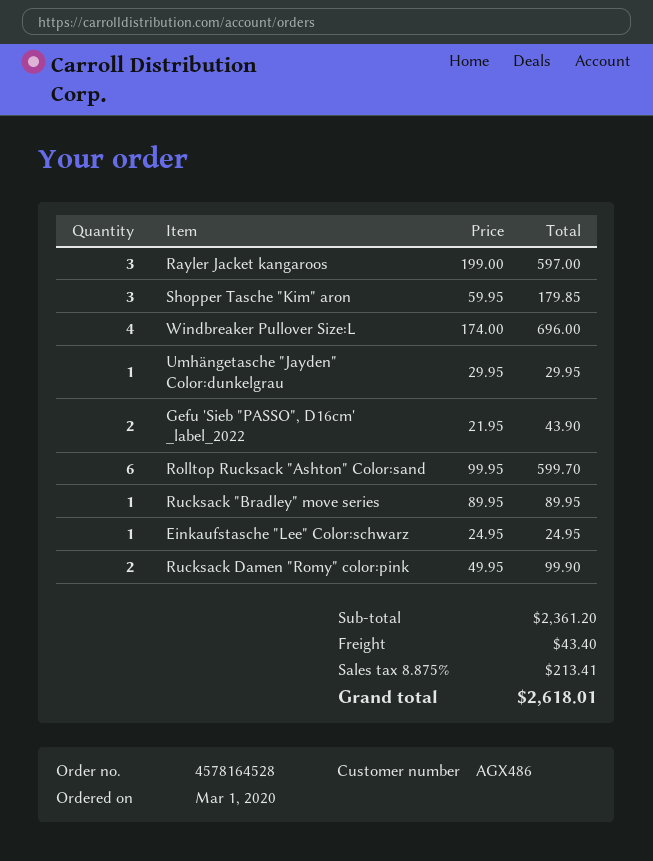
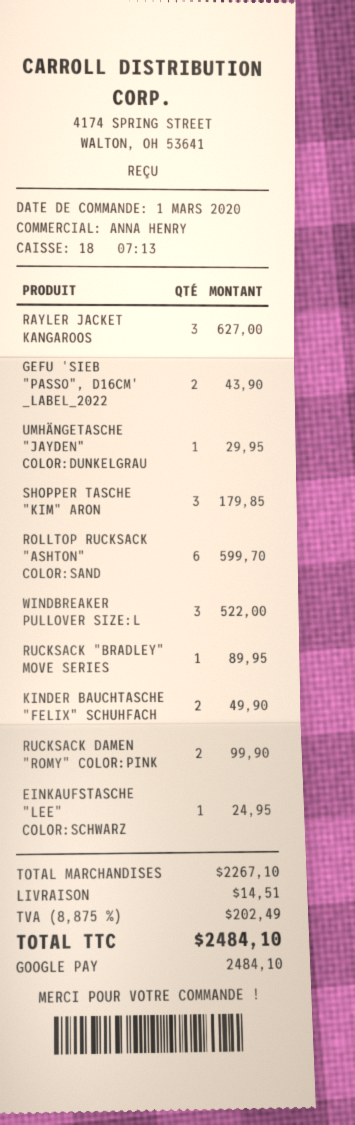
Rayler Jacket kangaroos: 3 for 597.00 -> 3 for 627.00
Windbreaker Pullover Size:L: 4 for 696.00 -> 3 for 522.00
KINDER BAUCHTASCHE "FELIX" SCHUHFACH: none -> 2 for 49.90
subtotal: 2361.20 -> 2267.10
shipping: 43.40 -> 14.51
tax: 8.875% = 213.41 -> 8.875% = 202.49
total: 2618.01 -> 2484.10

